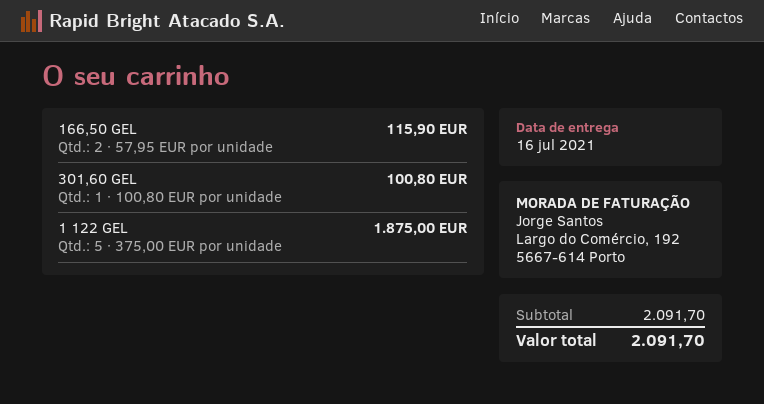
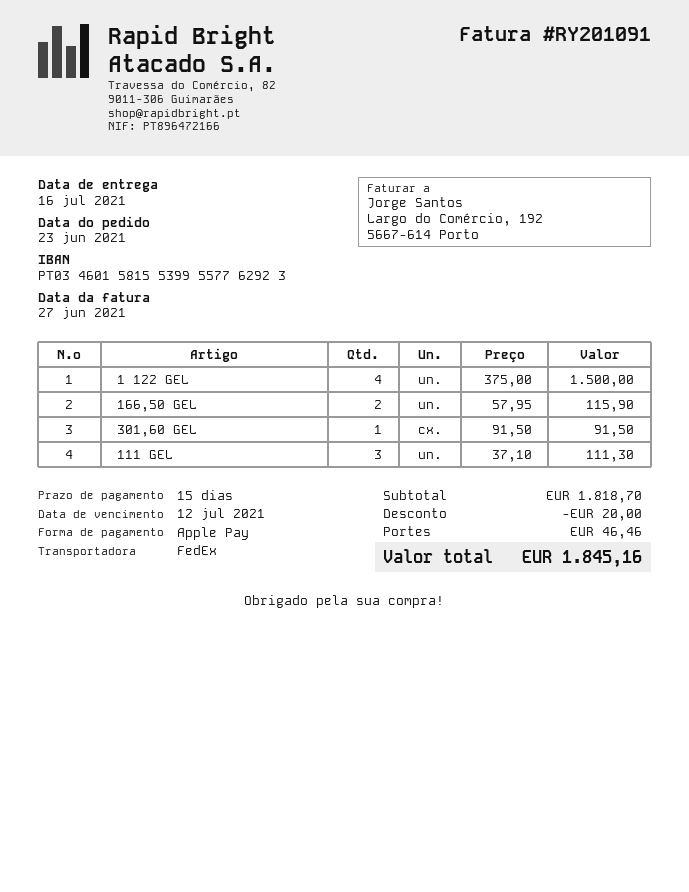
301,60 GEL: 1 x 100.80 = 100.80 -> 1 x 91.50 = 91.50
1 122 GEL: 5 x 375.00 = 1875.00 -> 4 x 375.00 = 1500.00
111 GEL: none -> 3 x 37.10 = 111.30
subtotal: 2091.70 -> 1818.70
discount: none -> 20.00
shipping: none -> 46.46
total: 2091.70 -> 1845.16

